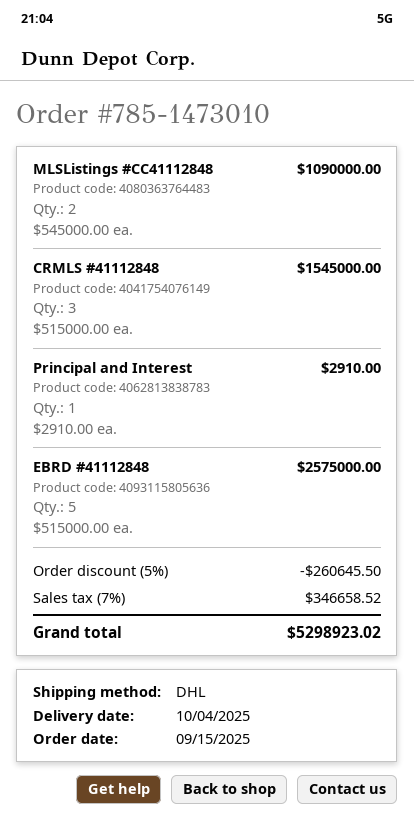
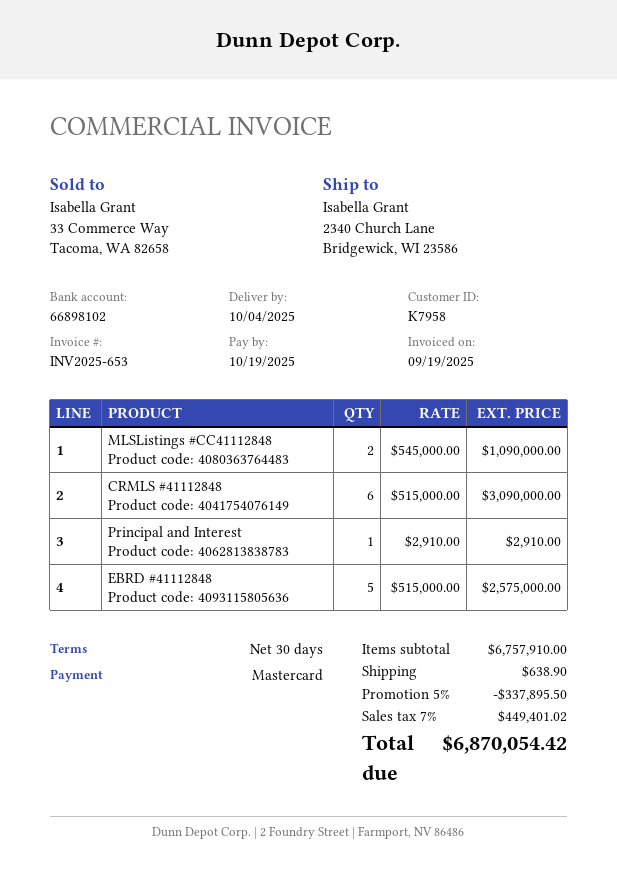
CRMLS #41112848: 3 x 515000.00 = 1545000.00 -> 6 x 515000.00 = 3090000.00
discount: 5% = 260645.50 -> 5% = 337895.50
shipping: none -> 638.90
tax: 7% = 346658.52 -> 7% = 449401.02
total: 5298923.02 -> 6870054.42

